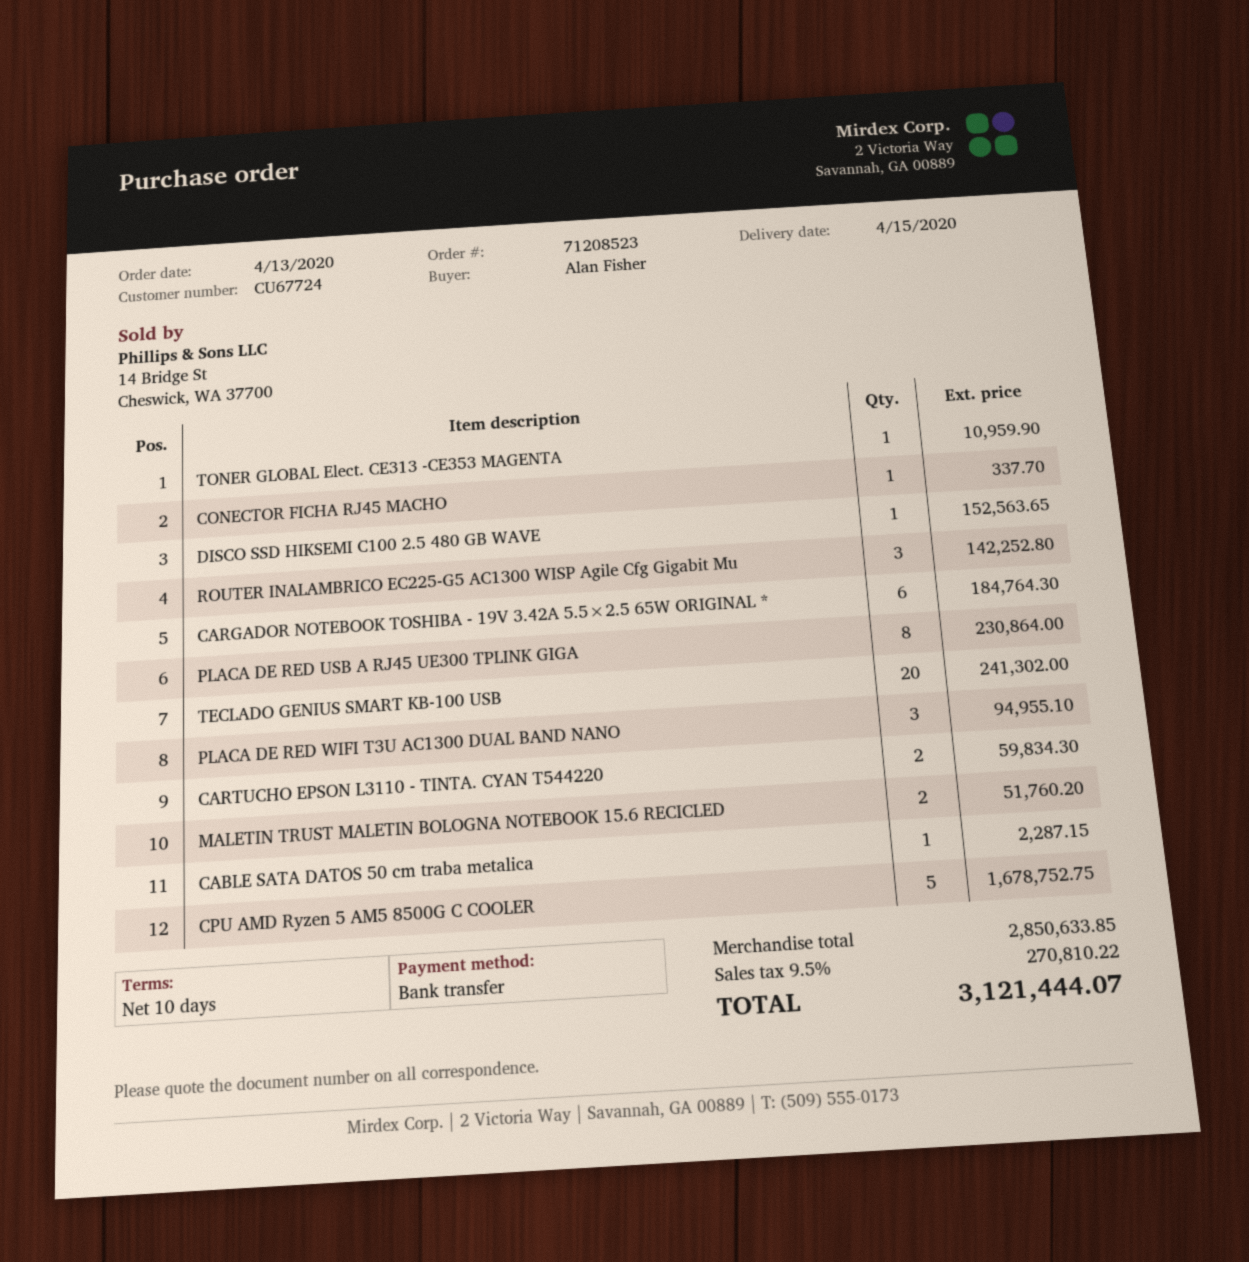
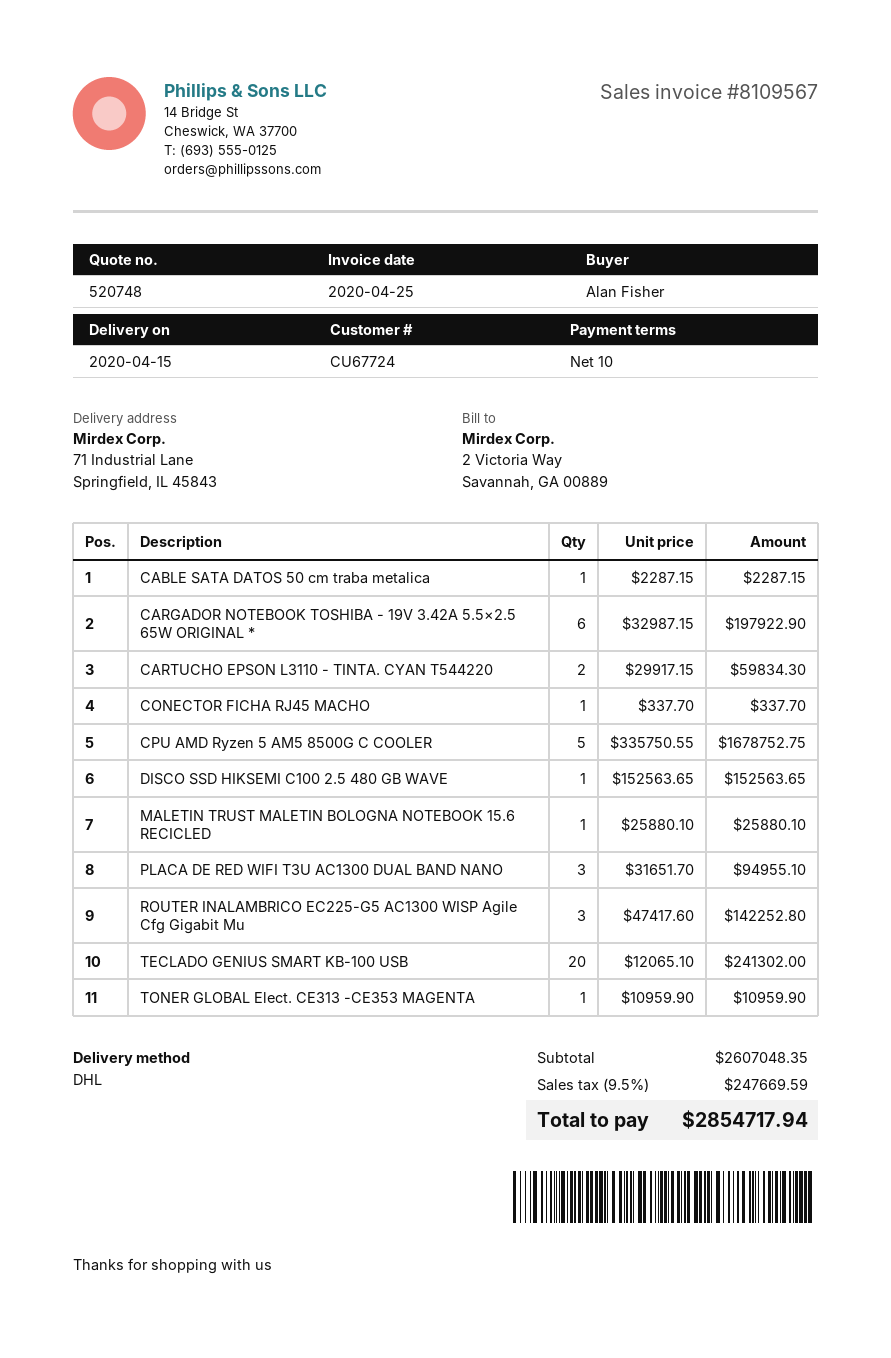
CARGADOR NOTEBOOK TOSHIBA - 19V 3.42A 5.5×2.5 65W ORIGINAL *: 6 for 184764.30 -> 6 for 197922.90
PLACA DE RED USB A RJ45 UE300 TPLINK GIGA: 8 for 230864.00 -> none
MALETIN TRUST MALETIN BOLOGNA NOTEBOOK 15.6 RECICLED: 2 for 51760.20 -> 1 for 25880.10
subtotal: 2850633.85 -> 2607048.35
tax: 9.5% = 270810.22 -> 9.5% = 247669.59
total: 3121444.07 -> 2854717.94

